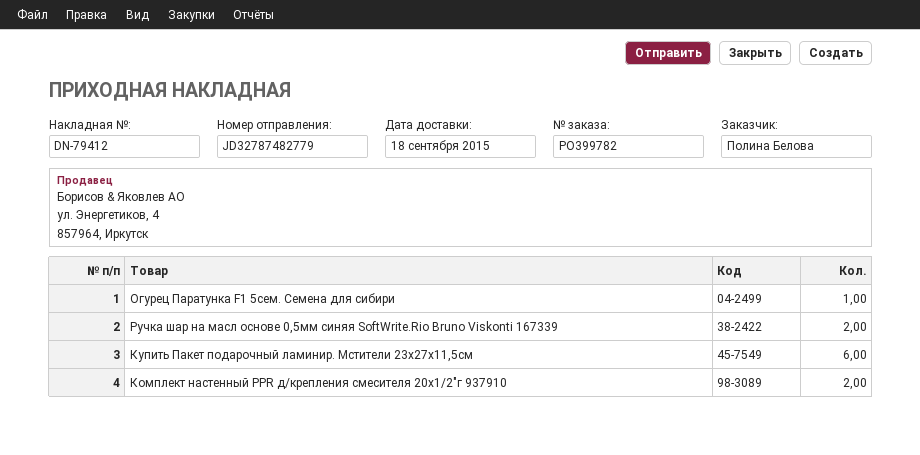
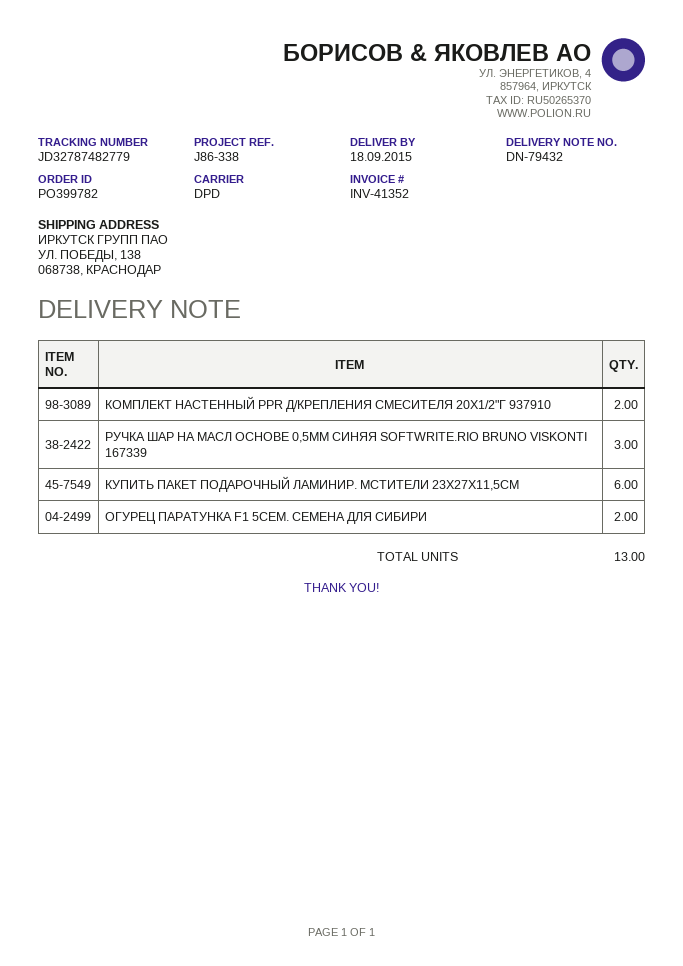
delivery note number: DN-79412 -> DN-79432
Огурец Паратунка F1 5сем. Семена для сибири: 1 -> 2
Ручка шар на масл основе 0,5мм синяя SoftWrite.Rio Bruno Viskonti 167339: 2 -> 3

